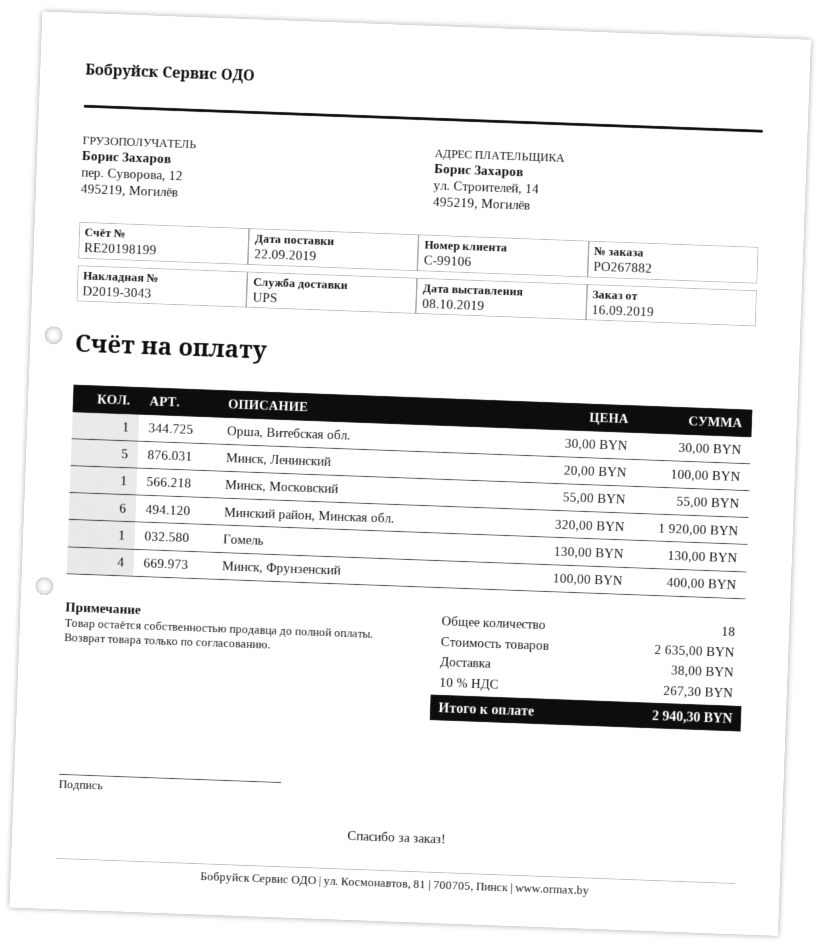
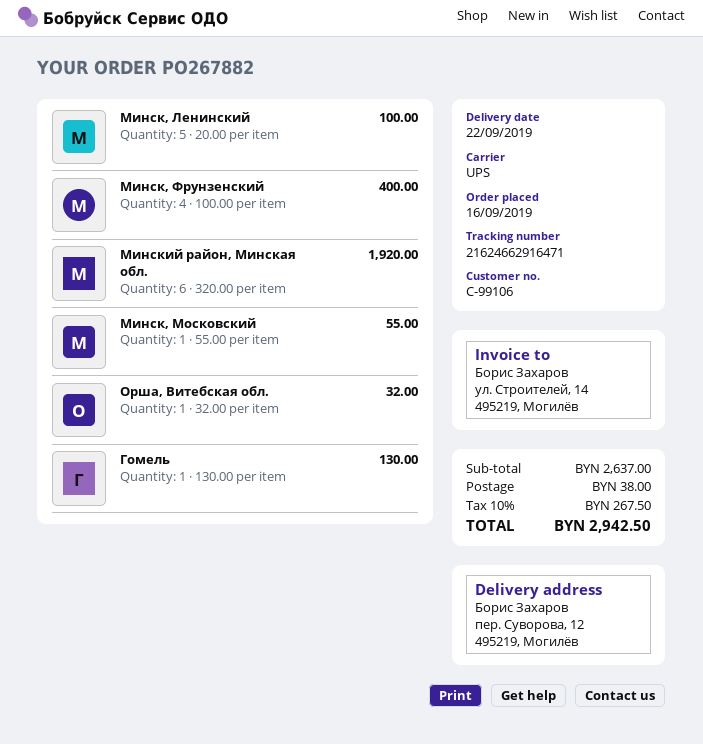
Орша, Витебская обл.: 1 x 30.00 = 30.00 -> 1 x 32.00 = 32.00
subtotal: 2635.00 -> 2637.00
tax: 10% = 267.30 -> 10% = 267.50
total: 2940.30 -> 2942.50

